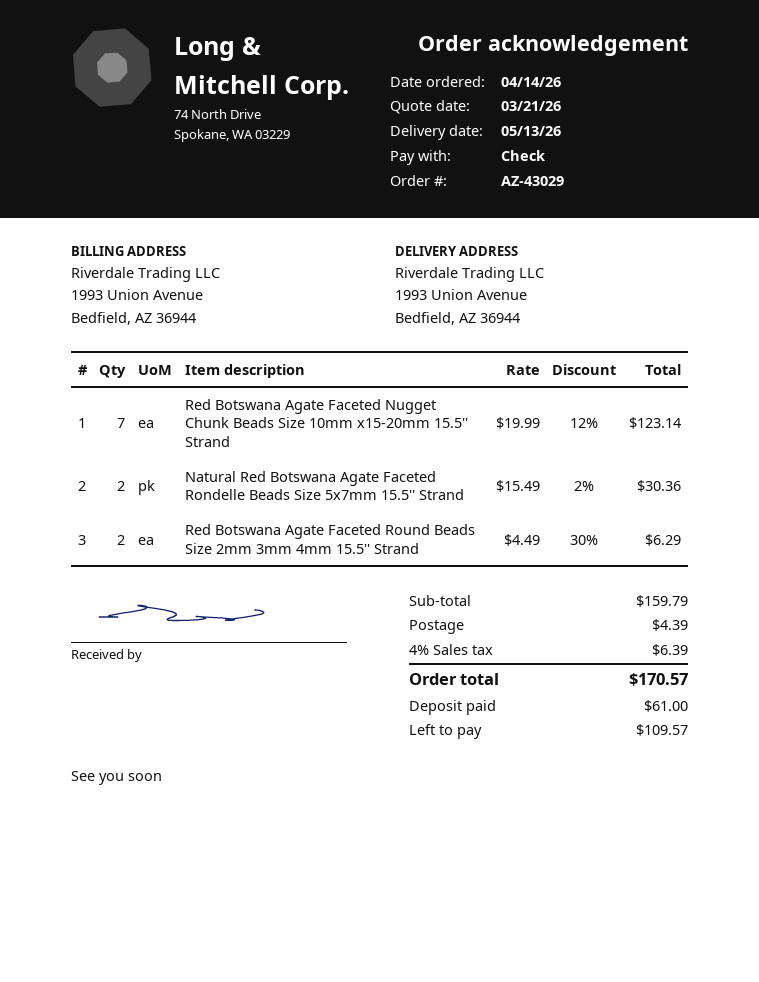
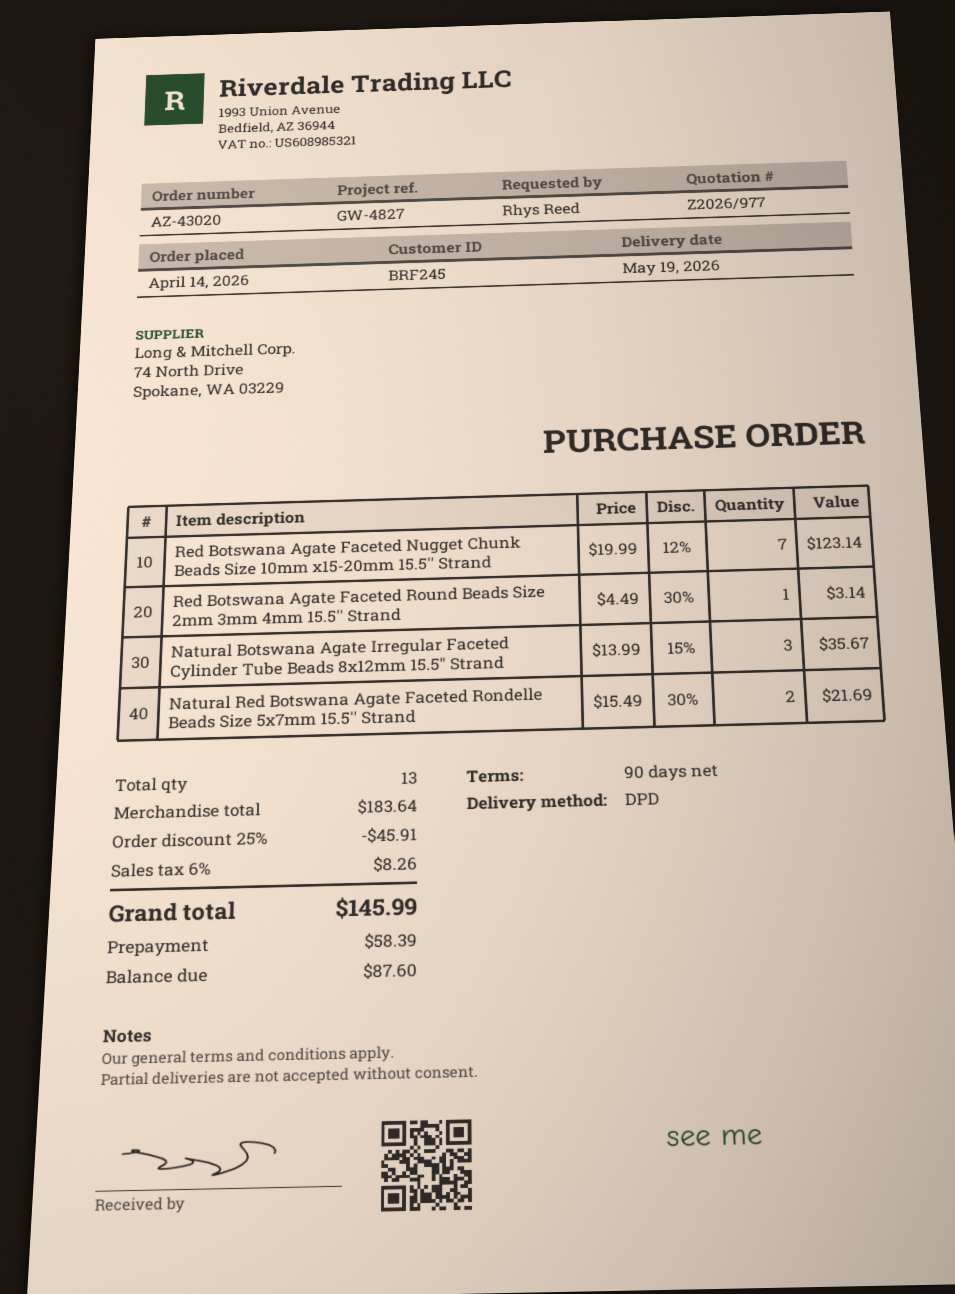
order number: AZ-43029 -> AZ-43020
delivery date: 2026-05-13 -> 2026-05-19
Natural Red Botswana Agate Faceted Rondelle Beads Size 5x7mm 15.5'' Strand: 2 x 15.49 - 2% = 30.36 -> 2 x 15.49 - 30% = 21.69
Red Botswana Agate Faceted Round Beads Size 2mm 3mm 4mm 15.5'' Strand: 2 x 4.49 - 30% = 6.29 -> 1 x 4.49 - 30% = 3.14
Natural Botswana Agate Irregular Faceted Cylinder Tube Beads 8x12mm 15.5" Strand: none -> 3 x 13.99 - 15% = 35.67
subtotal: 159.79 -> 183.64
discount: none -> 25% = 45.91
shipping: 4.39 -> none
tax: 4% = 6.39 -> 6% = 8.26
total: 170.57 -> 145.99
deposit: 61.00 -> 58.39
balance: 109.57 -> 87.60

